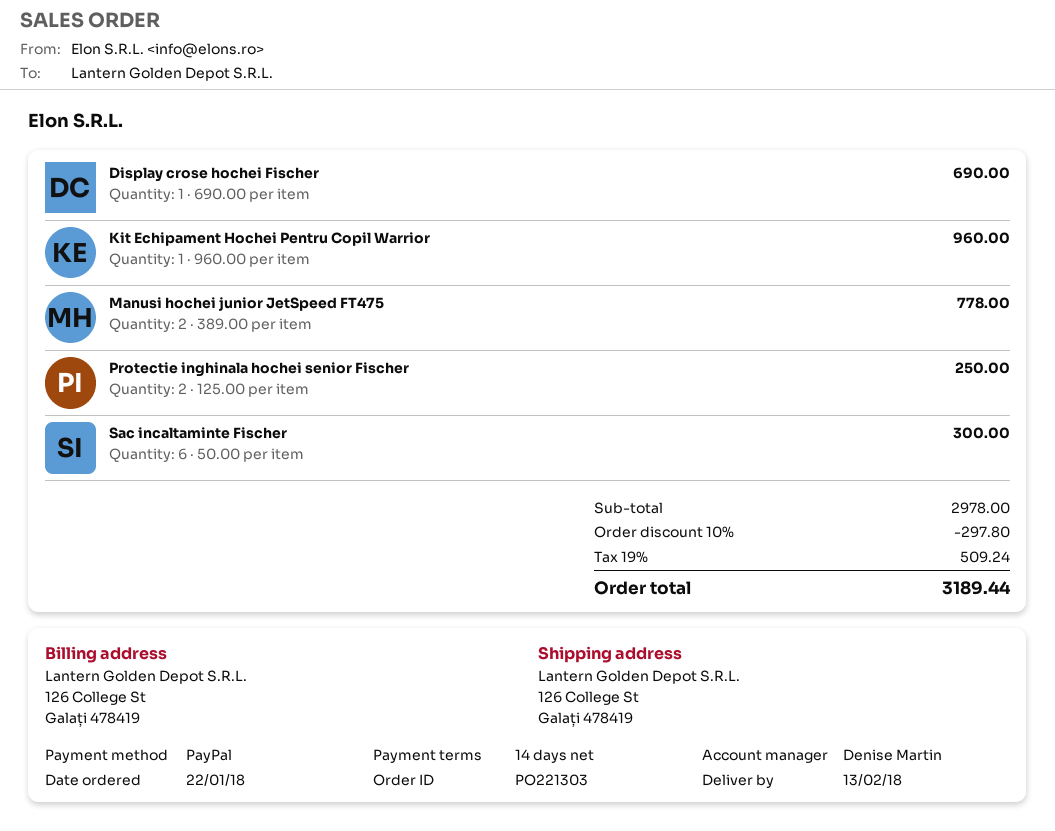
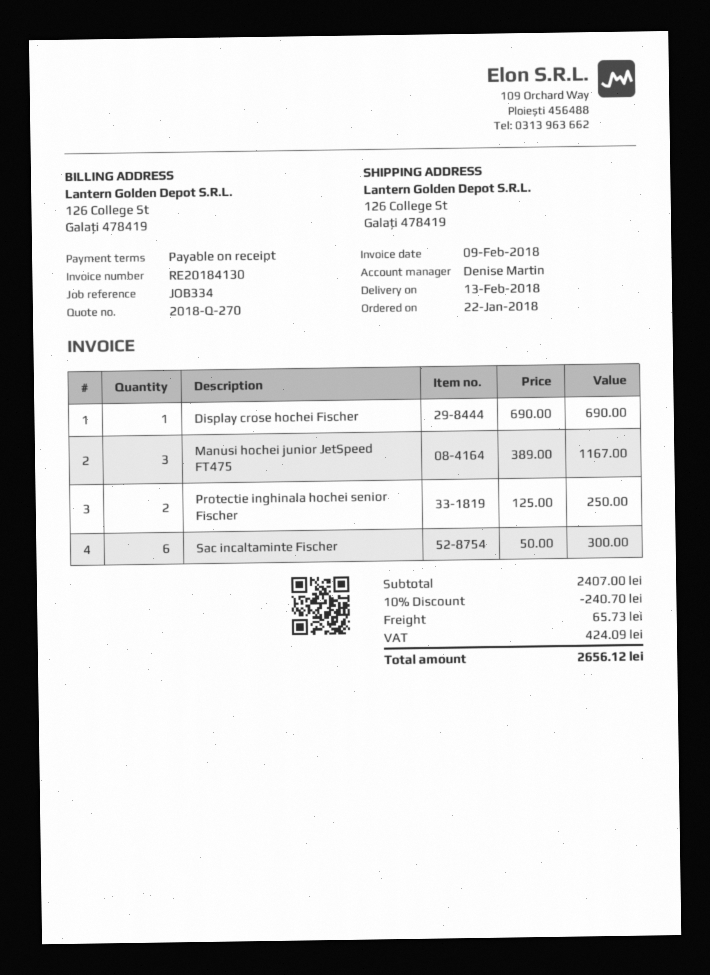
payment terms: 14 days -> on receipt
Kit Echipament Hochei Pentru Copil Warrior: 1 x 960.00 = 960.00 -> none
Manusi hochei junior JetSpeed FT475: 2 x 389.00 = 778.00 -> 3 x 389.00 = 1167.00
subtotal: 2978.00 -> 2407.00
discount: 10% = 297.80 -> 10% = 240.70
shipping: none -> 65.73
tax: 509.24 -> 424.09
total: 3189.44 -> 2656.12

